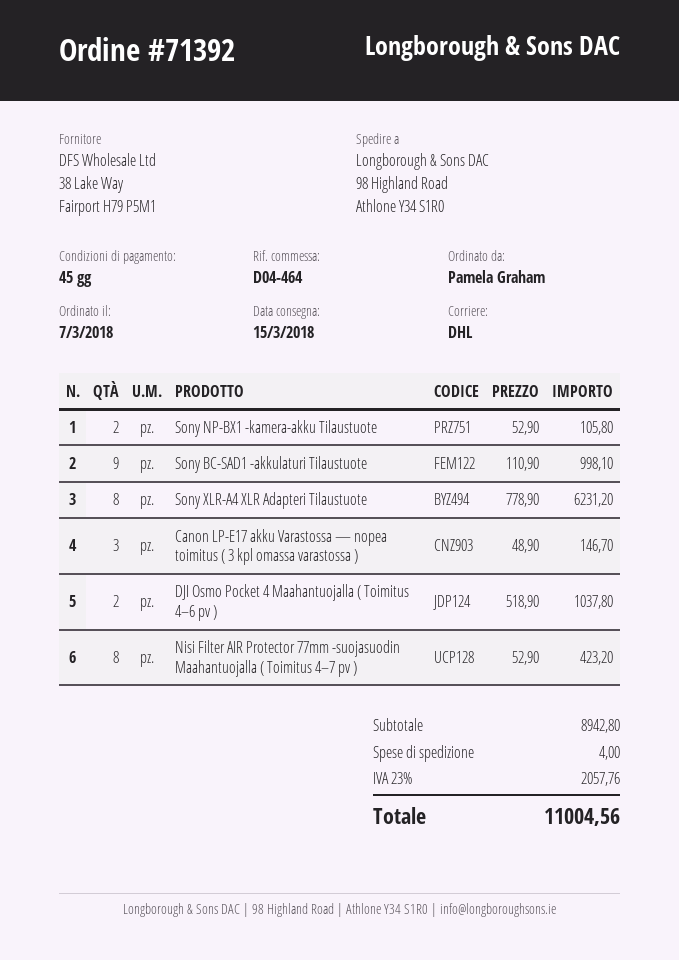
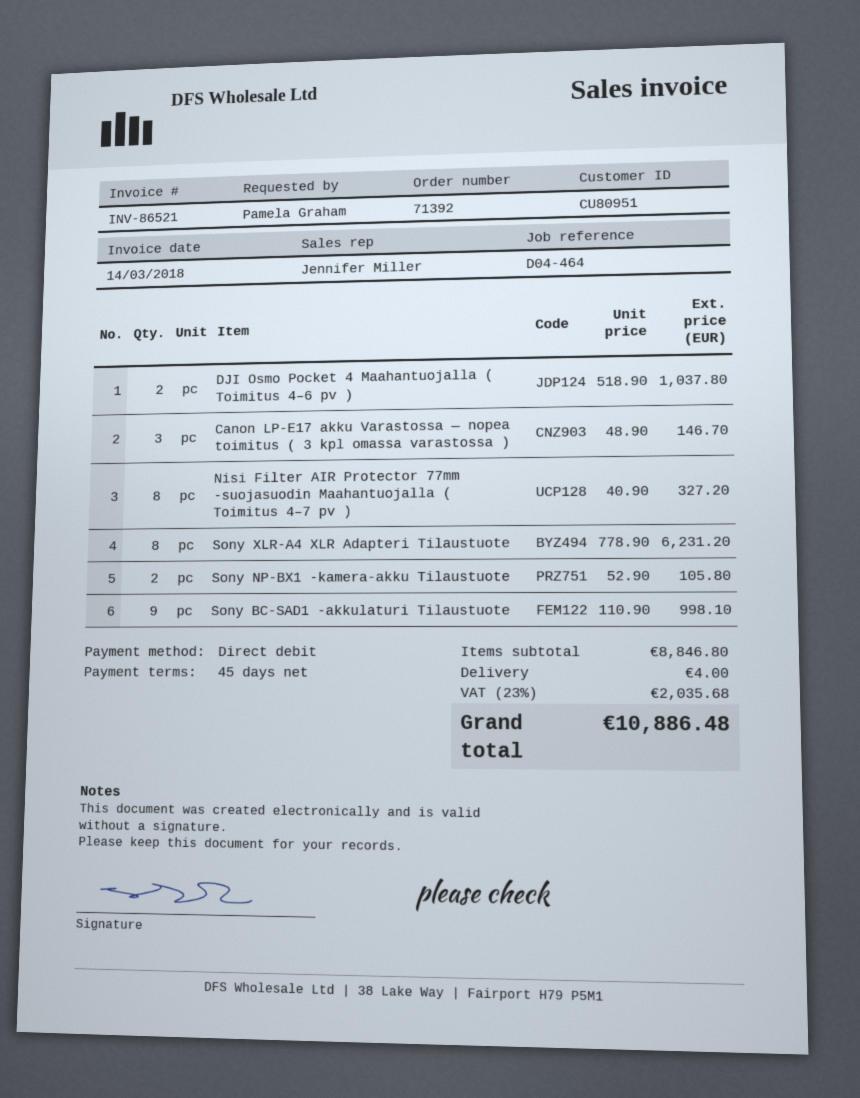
Nisi Filter AIR Protector 77mm -suojasuodin Maahantuojalla ( Toimitus 4–7 pv ): 8 x 52.90 = 423.20 -> 8 x 40.90 = 327.20
subtotal: 8942.80 -> 8846.80
tax: 23% = 2057.76 -> 23% = 2035.68
total: 11004.56 -> 10886.48

